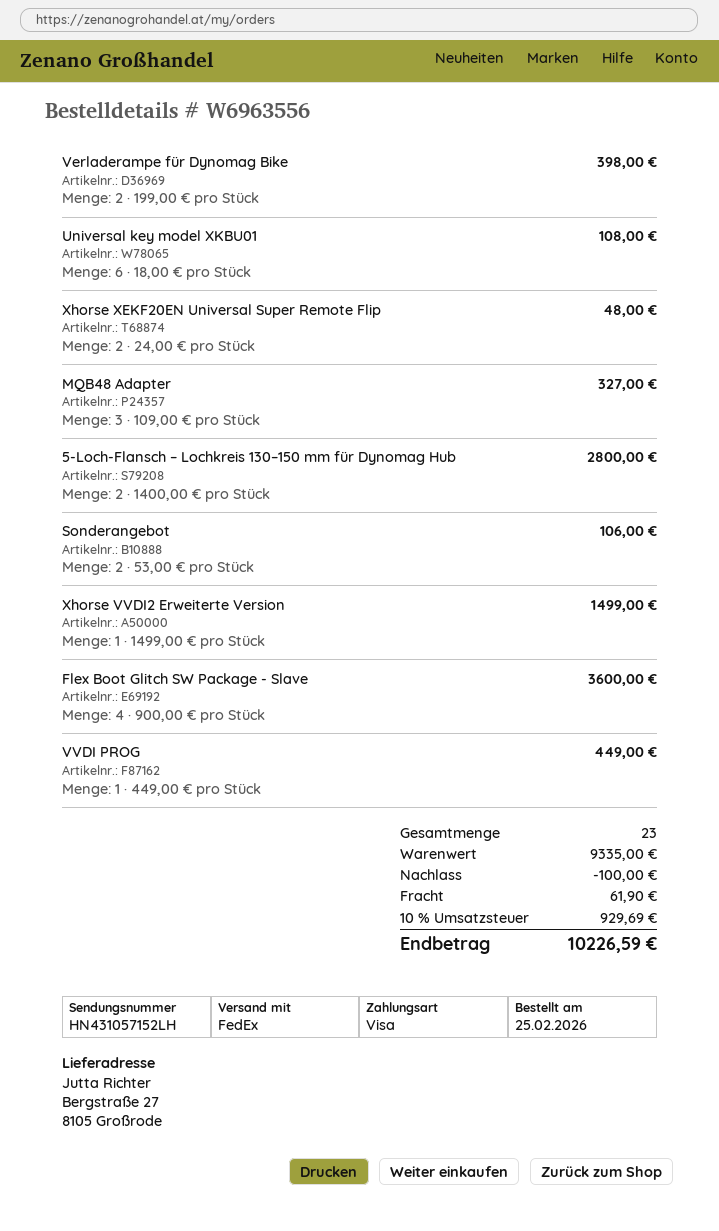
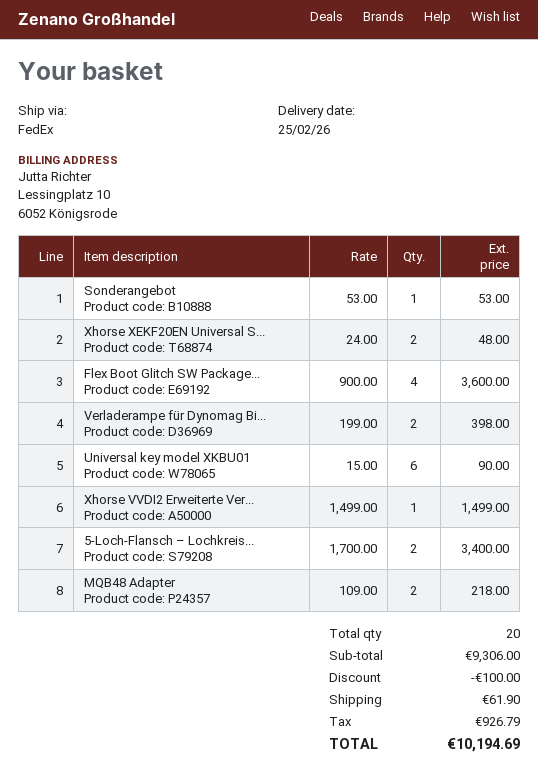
Universal key model XKBU01: 6 x 18.00 = 108.00 -> 6 x 15.00 = 90.00
MQB48 Adapter: 3 x 109.00 = 327.00 -> 2 x 109.00 = 218.00
5-Loch-Flansch – Lochkreis 130–150 mm für Dynomag Hub: 2 x 1400.00 = 2800.00 -> 2 x 1700.00 = 3400.00
Sonderangebot: 2 x 53.00 = 106.00 -> 1 x 53.00 = 53.00
VVDI PROG: 1 x 449.00 = 449.00 -> none
total quantity: 23 -> 20
subtotal: 9335.00 -> 9306.00
tax: 929.69 -> 926.79
total: 10226.59 -> 10194.69

